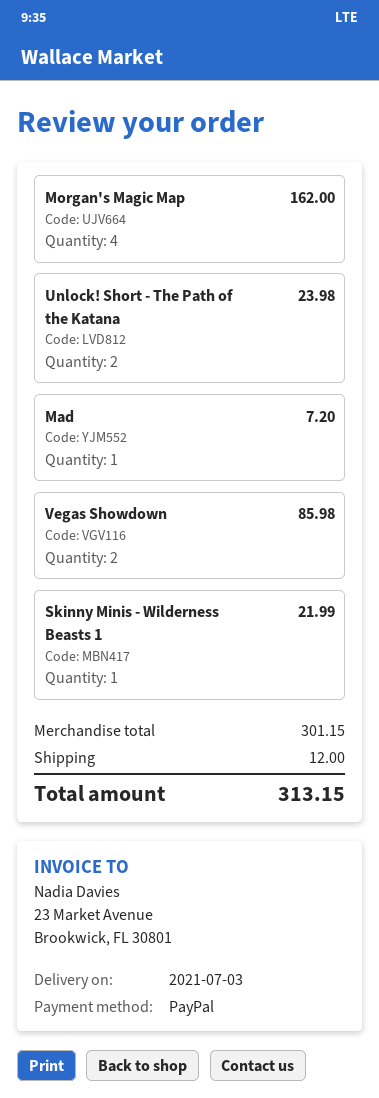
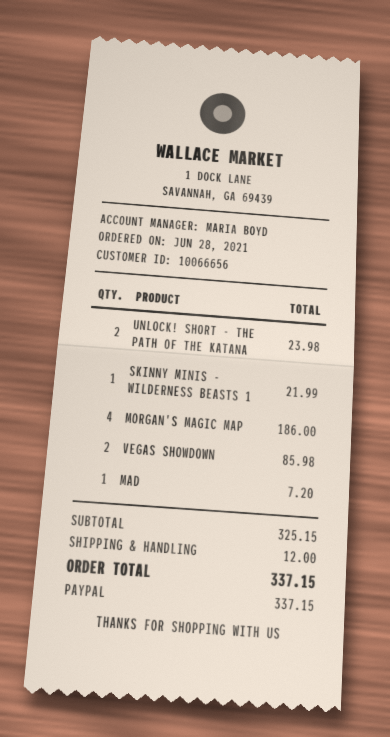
Morgan's Magic Map: 4 for 162.00 -> 4 for 186.00
subtotal: 301.15 -> 325.15
total: 313.15 -> 337.15

